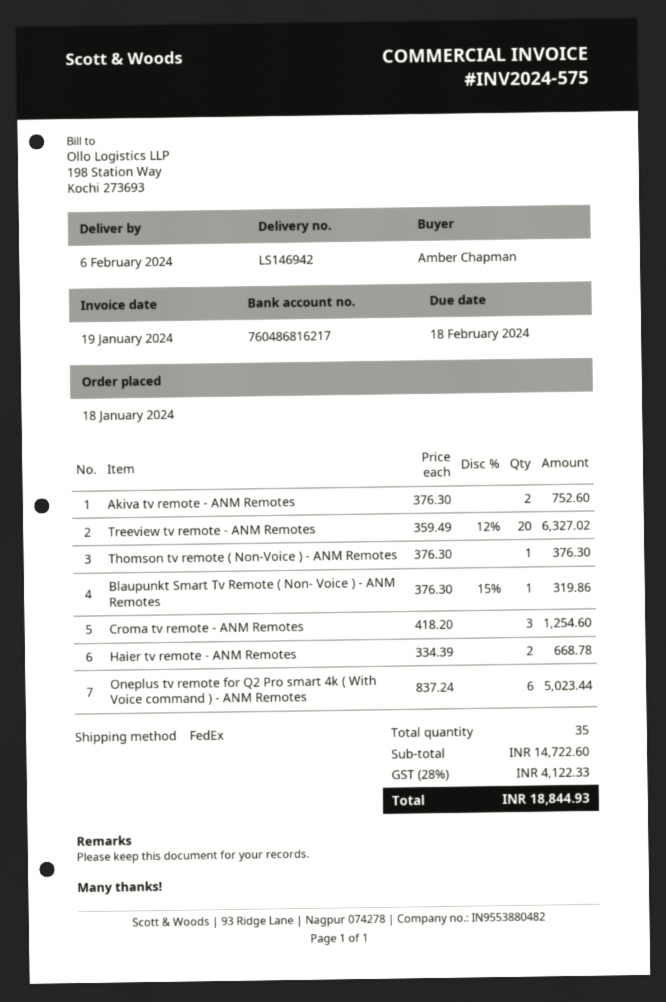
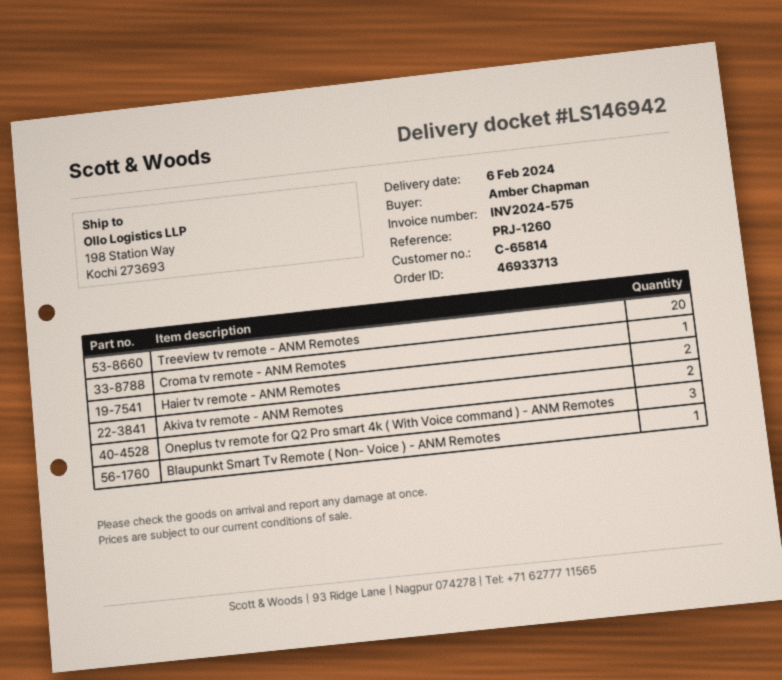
Thomson tv remote ( Non-Voice ) - ANM Remotes: 1 -> none
Croma tv remote - ANM Remotes: 3 -> 1
Oneplus tv remote for Q2 Pro smart 4k ( With Voice command ) - ANM Remotes: 6 -> 3

